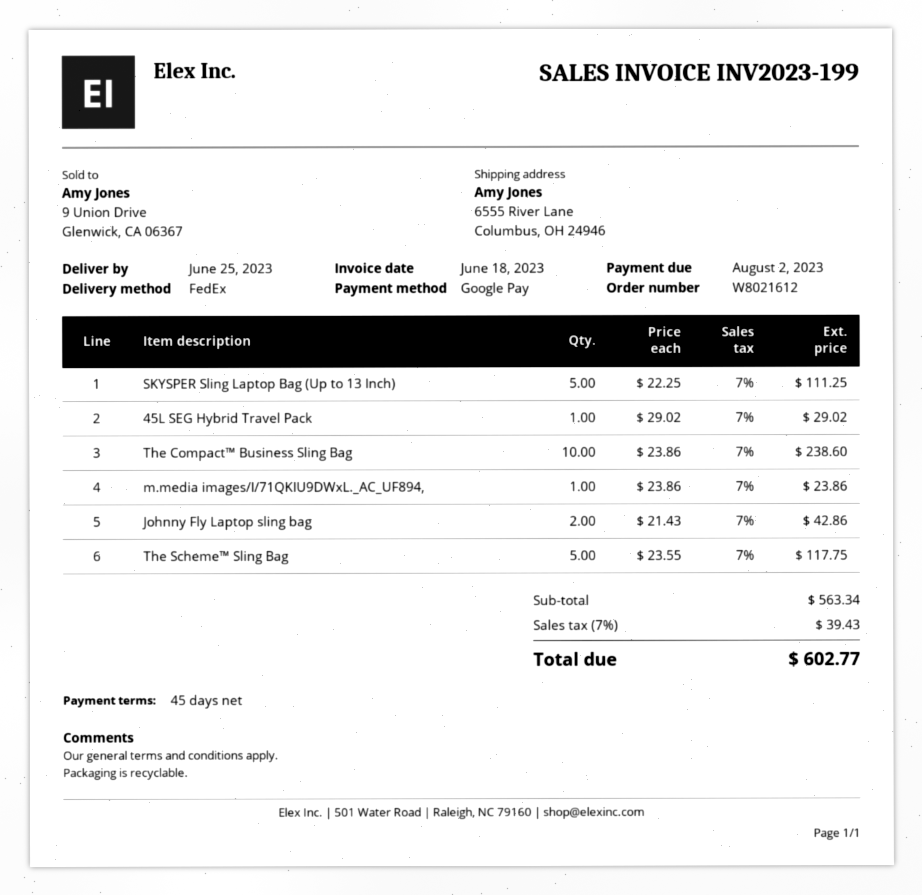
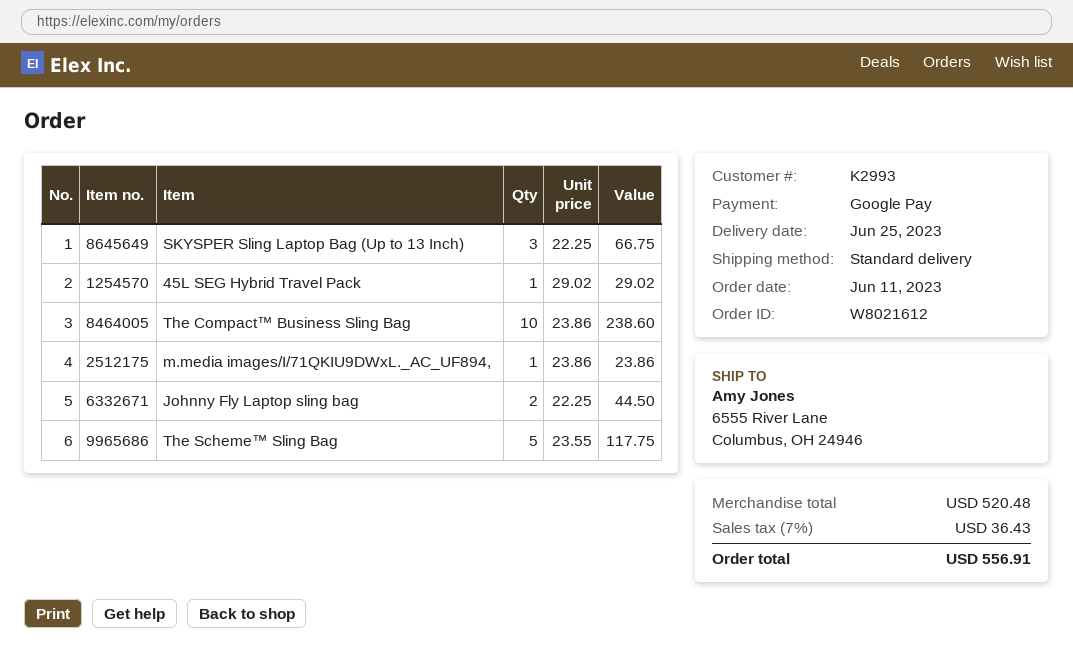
shipping method: FedEx -> standard
SKYSPER Sling Laptop Bag (Up to 13 Inch): 5 x 22.25 = 111.25 -> 3 x 22.25 = 66.75
Johnny Fly Laptop sling bag: 2 x 21.43 = 42.86 -> 2 x 22.25 = 44.50
subtotal: 563.34 -> 520.48
tax: 7% = 39.43 -> 7% = 36.43
total: 602.77 -> 556.91

